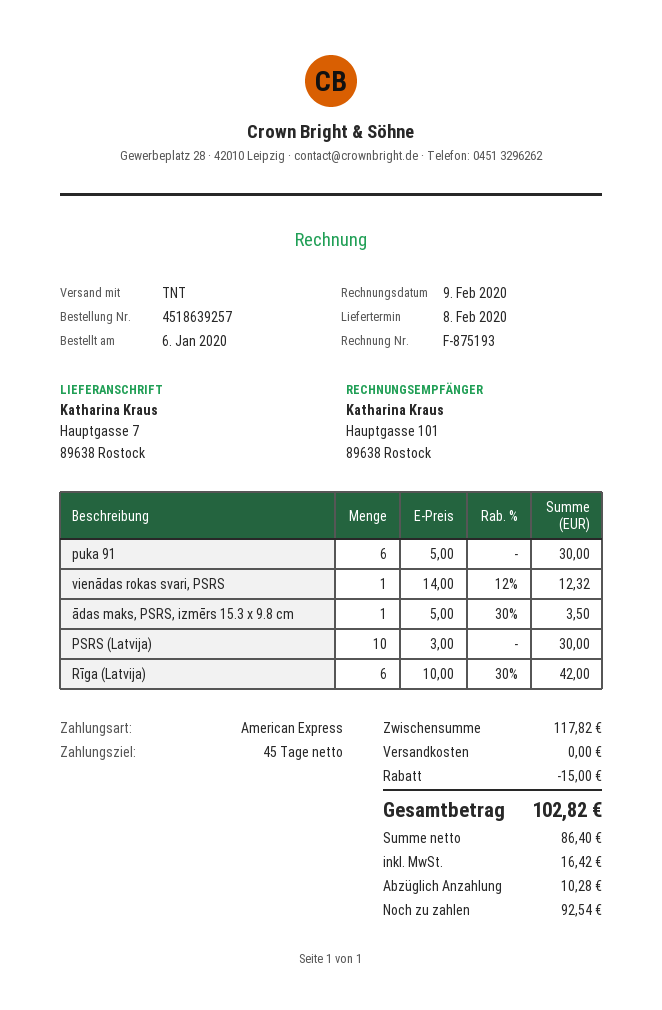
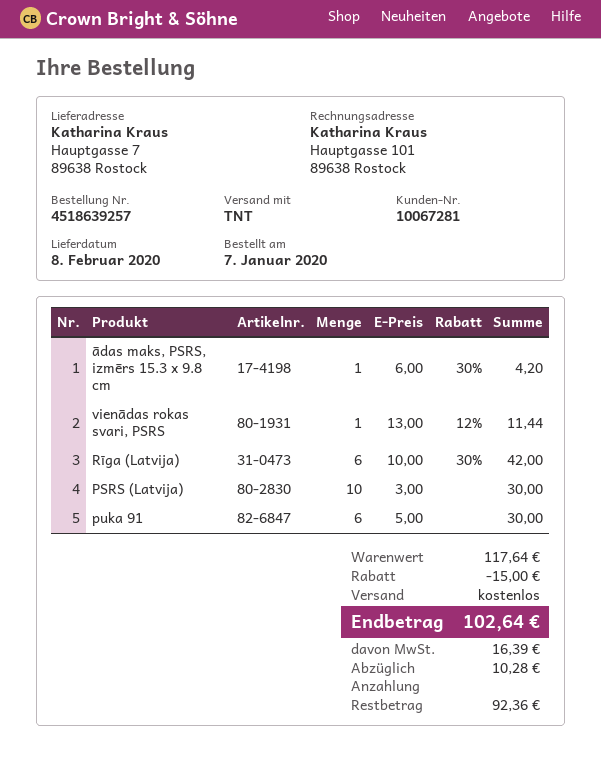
order date: 2020-01-06 -> 2020-01-07
vienādas rokas svari, PSRS: 1 x 14.00 - 12% = 12.32 -> 1 x 13.00 - 12% = 11.44
ādas maks, PSRS, izmērs 15.3 x 9.8 cm: 1 x 5.00 - 30% = 3.50 -> 1 x 6.00 - 30% = 4.20
subtotal: 117.82 -> 117.64
tax: 16.42 -> 16.39
total: 102.82 -> 102.64
balance: 92.54 -> 92.36

